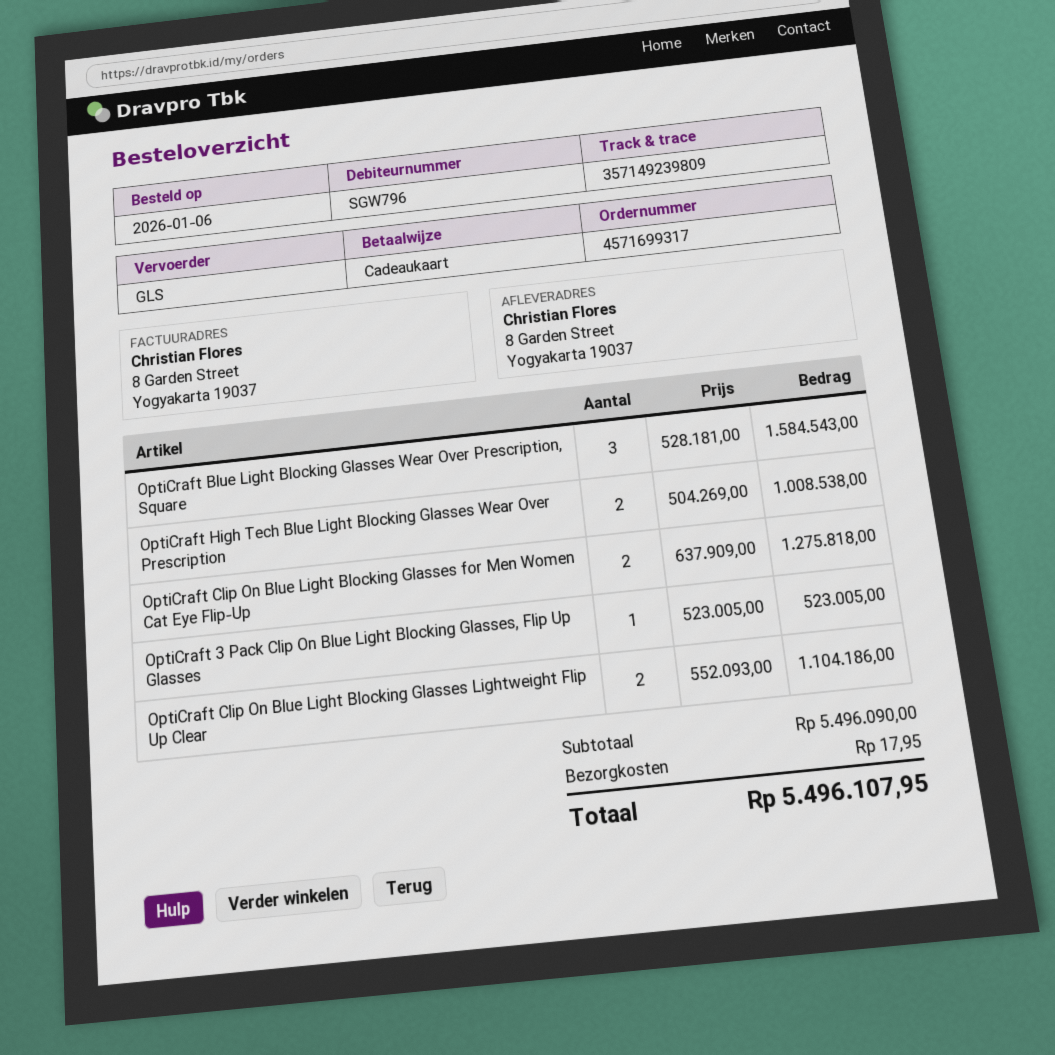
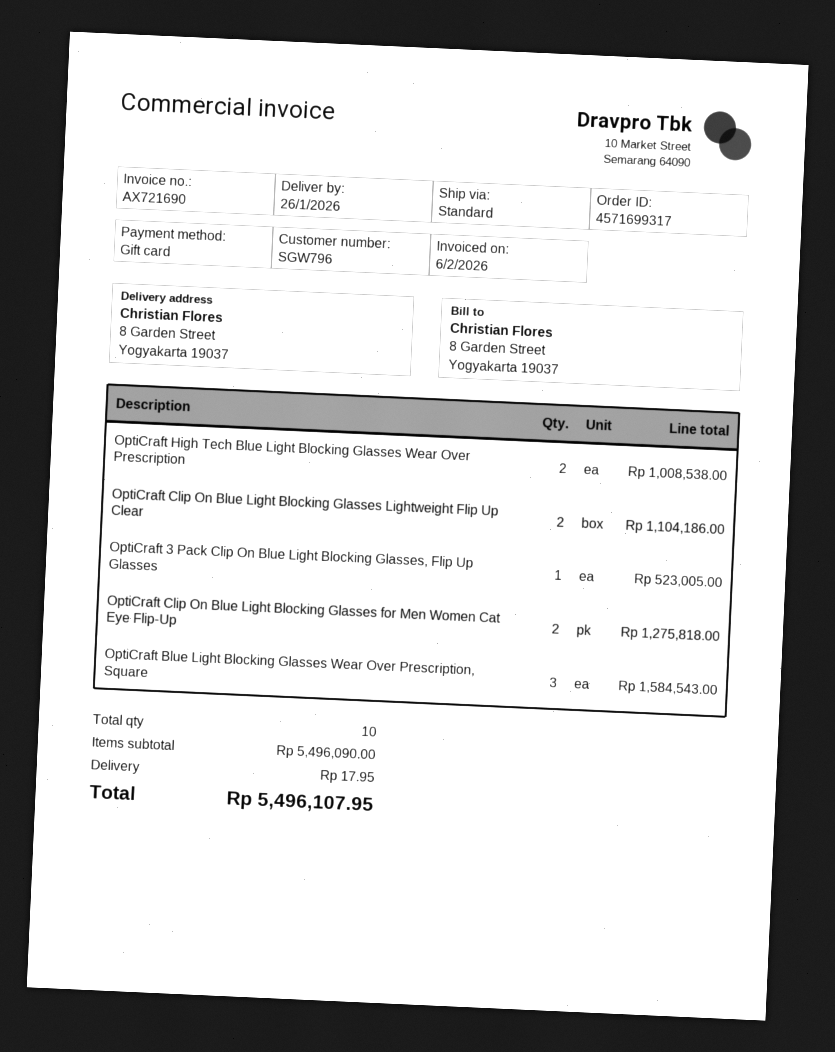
shipping method: GLS -> standard

